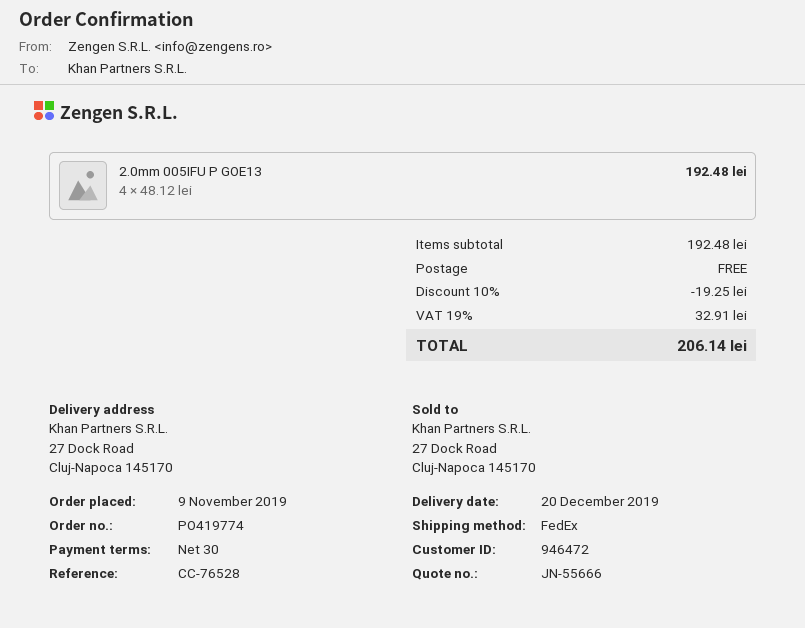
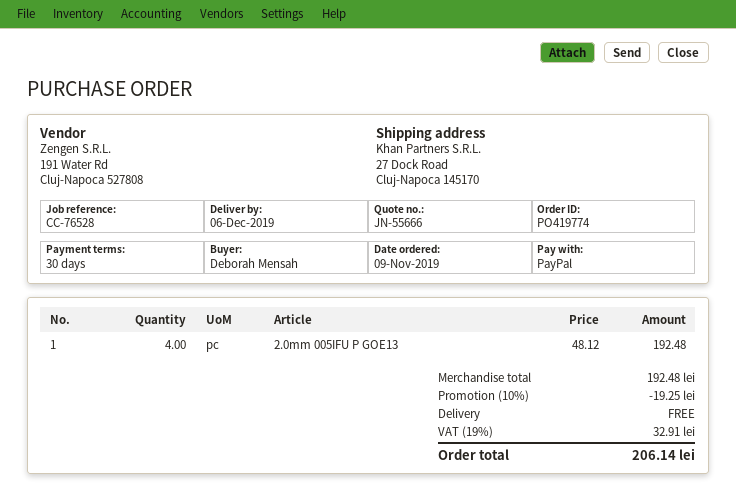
delivery date: 2019-12-20 -> 2019-12-06

